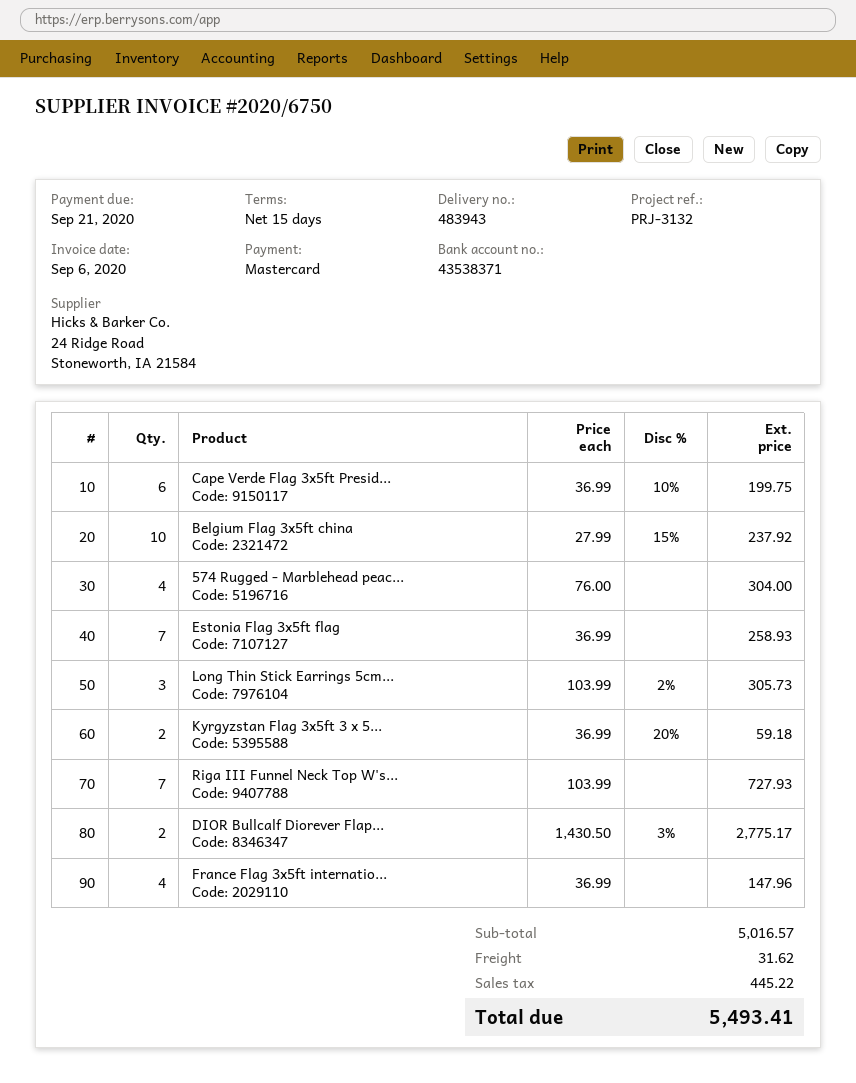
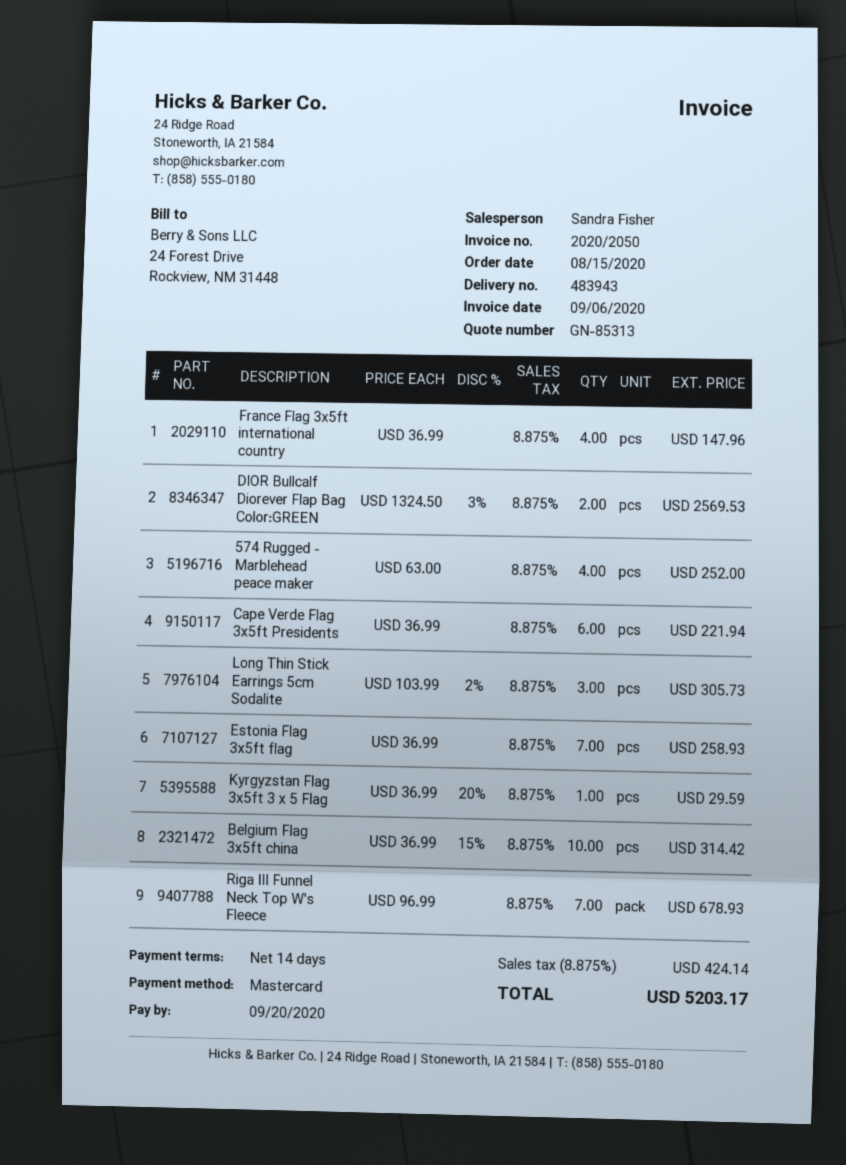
invoice number: 2020/6750 -> 2020/2050
payment terms: 15 days -> 14 days
due date: 2020-09-21 -> 2020-09-20
Cape Verde Flag 3x5ft Presid...: 6 x 36.99 - 10% = 199.75 -> 6 x 36.99 = 221.94
Belgium Flag 3x5ft china: 10 x 27.99 - 15% = 237.92 -> 10 x 36.99 - 15% = 314.42
574 Rugged - Marblehead peac...: 4 x 76.00 = 304.00 -> 4 x 63.00 = 252.00
Kyrgyzstan Flag 3x5ft 3 x 5...: 2 x 36.99 - 20% = 59.18 -> 1 x 36.99 - 20% = 29.59
Riga III Funnel Neck Top W's...: 7 x 103.99 = 727.93 -> 7 x 96.99 = 678.93
DIOR Bullcalf Diorever Flap...: 2 x 1430.50 - 3% = 2775.17 -> 2 x 1324.50 - 3% = 2569.53
shipping: 31.62 -> none
tax: 445.22 -> 424.14
total: 5493.41 -> 5203.17

